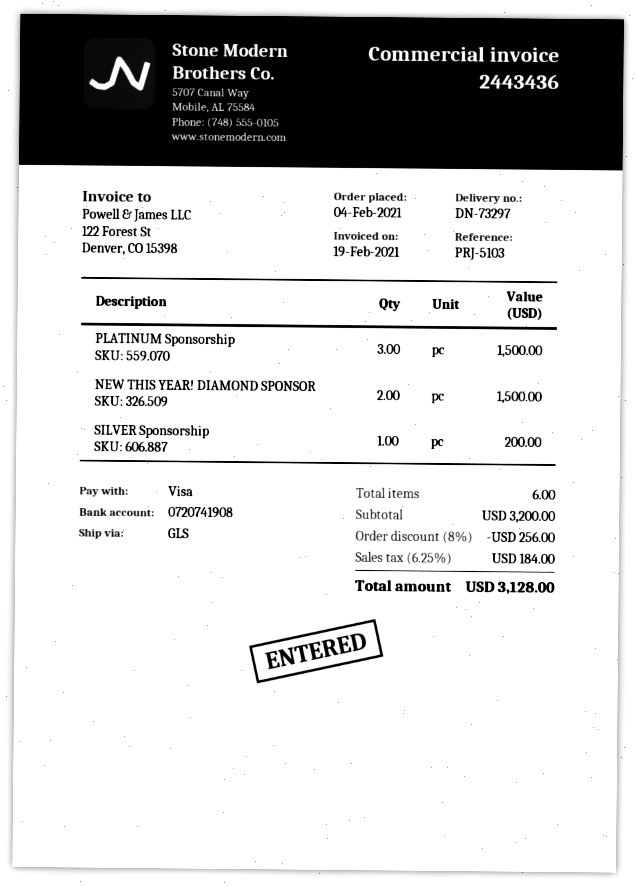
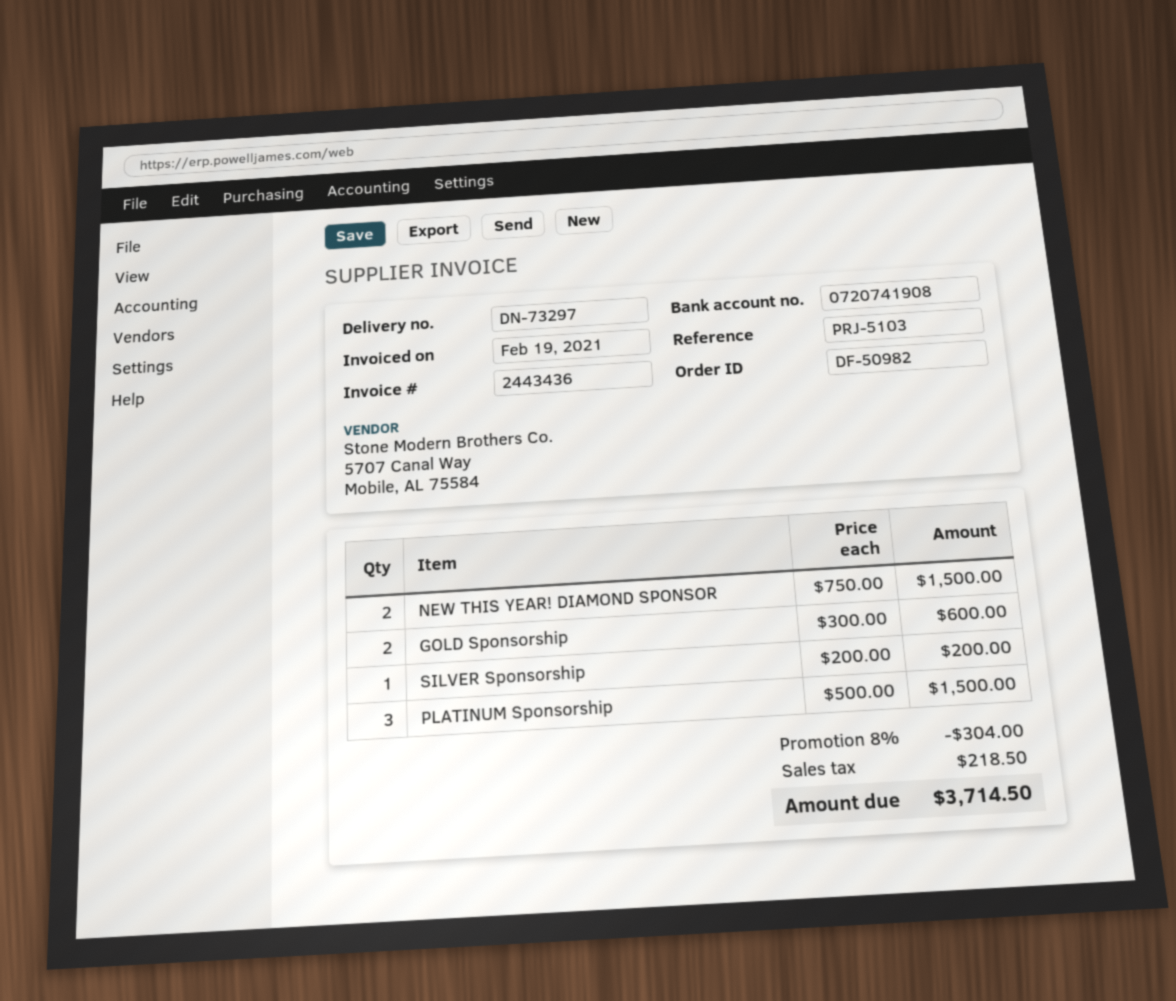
GOLD Sponsorship: none -> 2 for 600.00
discount: 8% = 256.00 -> 8% = 304.00
tax: 184.00 -> 218.50
total: 3128.00 -> 3714.50

